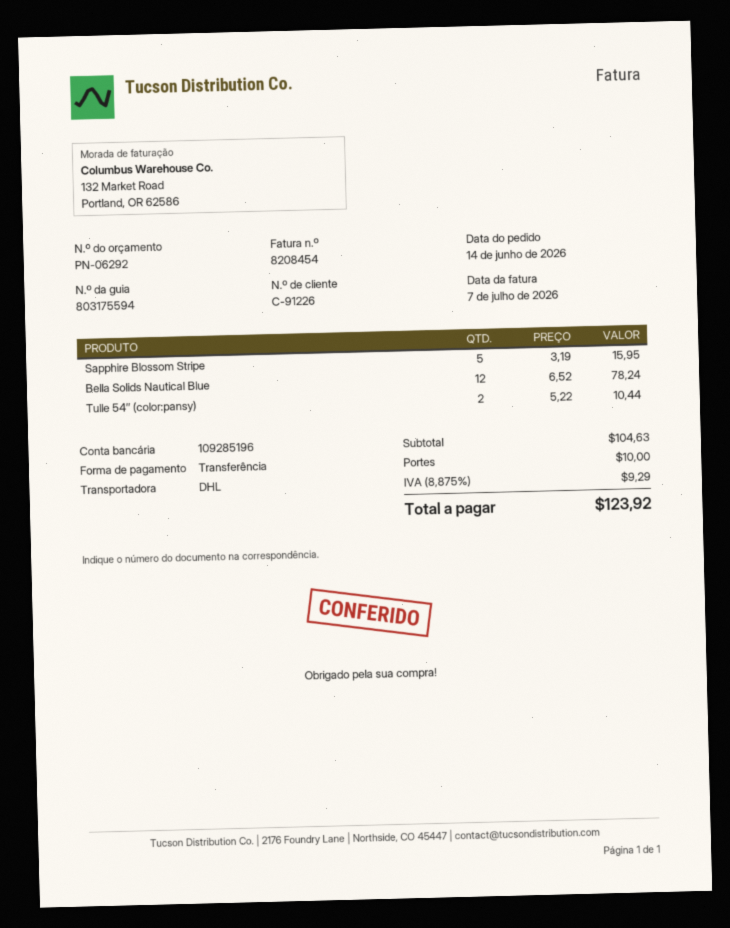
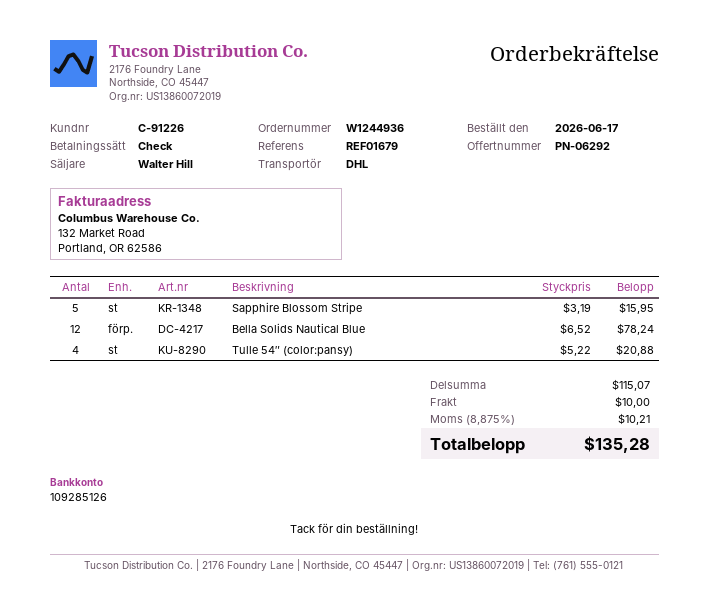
order date: 2026-06-14 -> 2026-06-17
payment method: bank transfer -> cheque
bank account: 109285196 -> 109285126
Tulle 54″ (color:pansy): 2 x 5.22 = 10.44 -> 4 x 5.22 = 20.88
subtotal: 104.63 -> 115.07
tax: 8.875% = 9.29 -> 8.875% = 10.21
total: 123.92 -> 135.28

